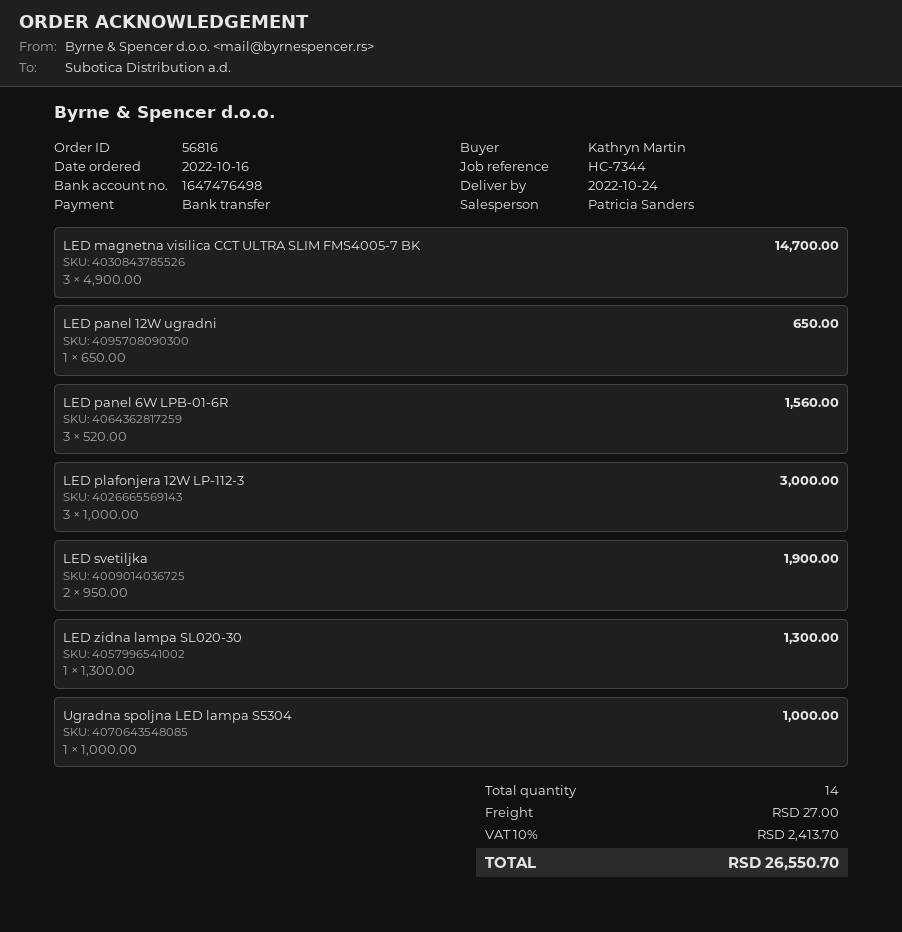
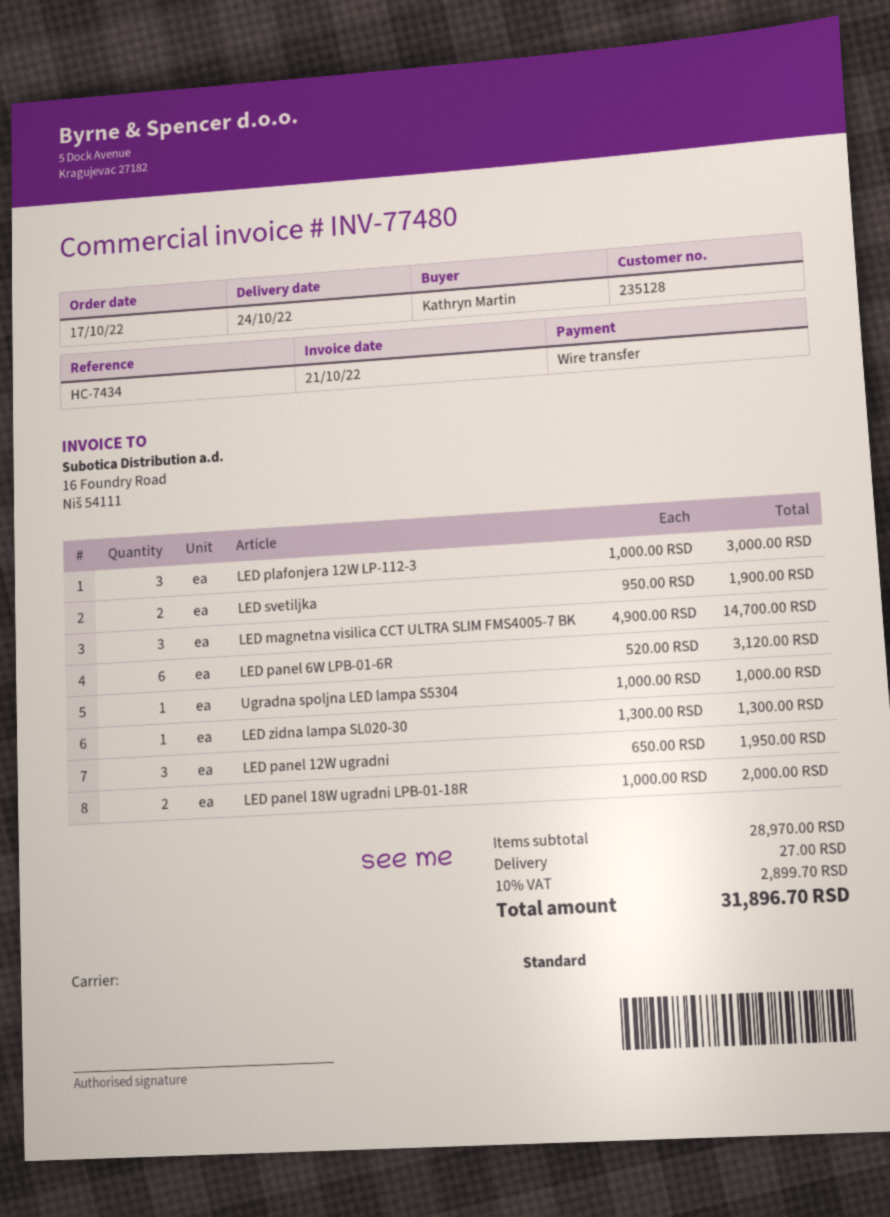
order date: 2022-10-16 -> 2022-10-17
reference: HC-7344 -> HC-7434
LED panel 12W ugradni: 1 x 650.00 = 650.00 -> 3 x 650.00 = 1950.00
LED panel 6W LPB-01-6R: 3 x 520.00 = 1560.00 -> 6 x 520.00 = 3120.00
LED panel 18W ugradni LPB-01-18R: none -> 2 x 1000.00 = 2000.00
tax: 10% = 2413.70 -> 10% = 2899.70
total: 26550.70 -> 31896.70

